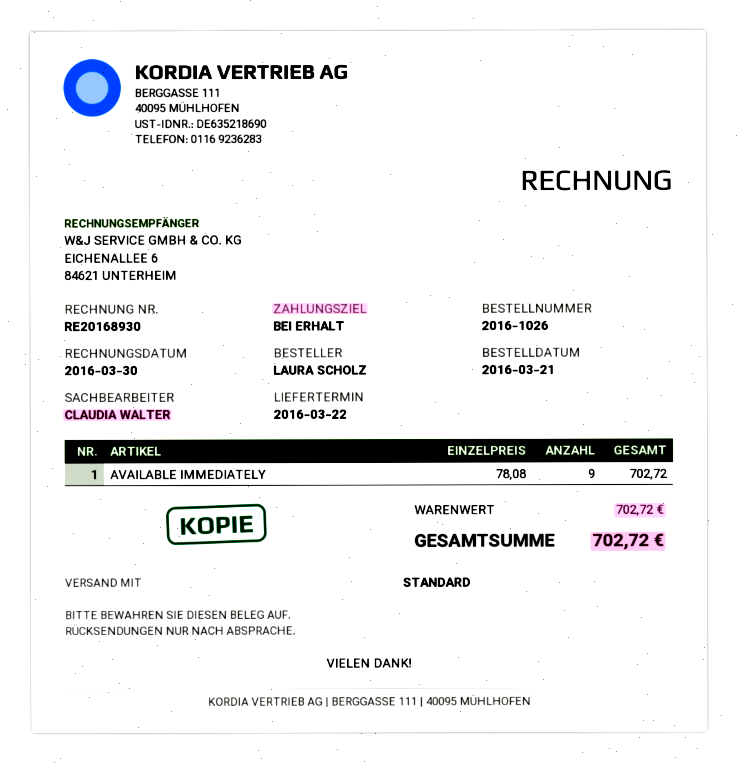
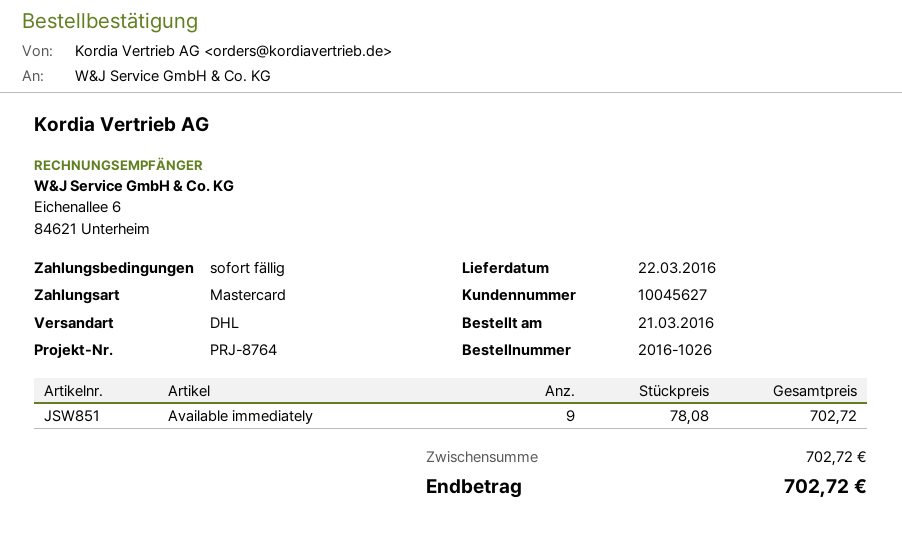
shipping method: standard -> DHL

